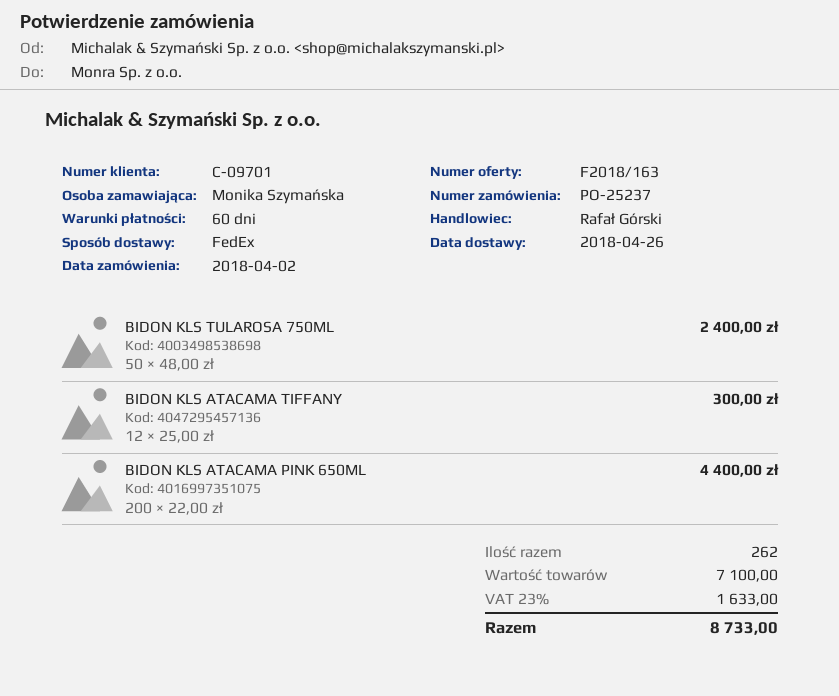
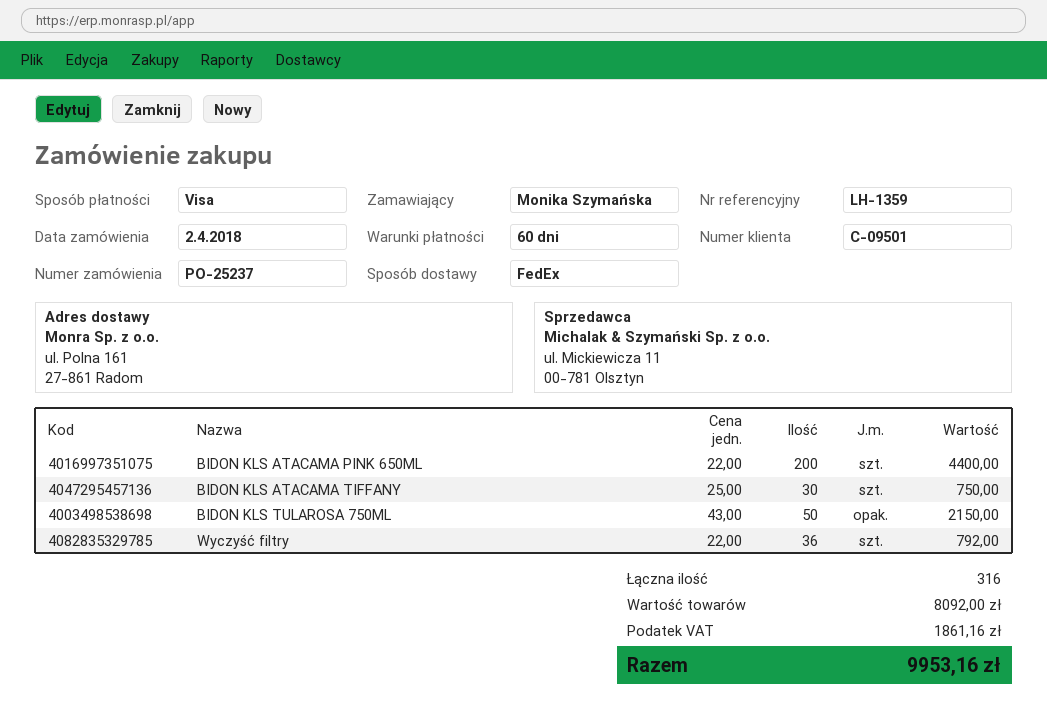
customer number: C-09701 -> C-09501
BIDON KLS TULAROSA 750ML: 50 x 48.00 = 2400.00 -> 50 x 43.00 = 2150.00
BIDON KLS ATACAMA TIFFANY: 12 x 25.00 = 300.00 -> 30 x 25.00 = 750.00
Wyczyść filtry: none -> 36 x 22.00 = 792.00
total quantity: 262 -> 316
subtotal: 7100.00 -> 8092.00
tax: 1633.00 -> 1861.16
total: 8733.00 -> 9953.16

